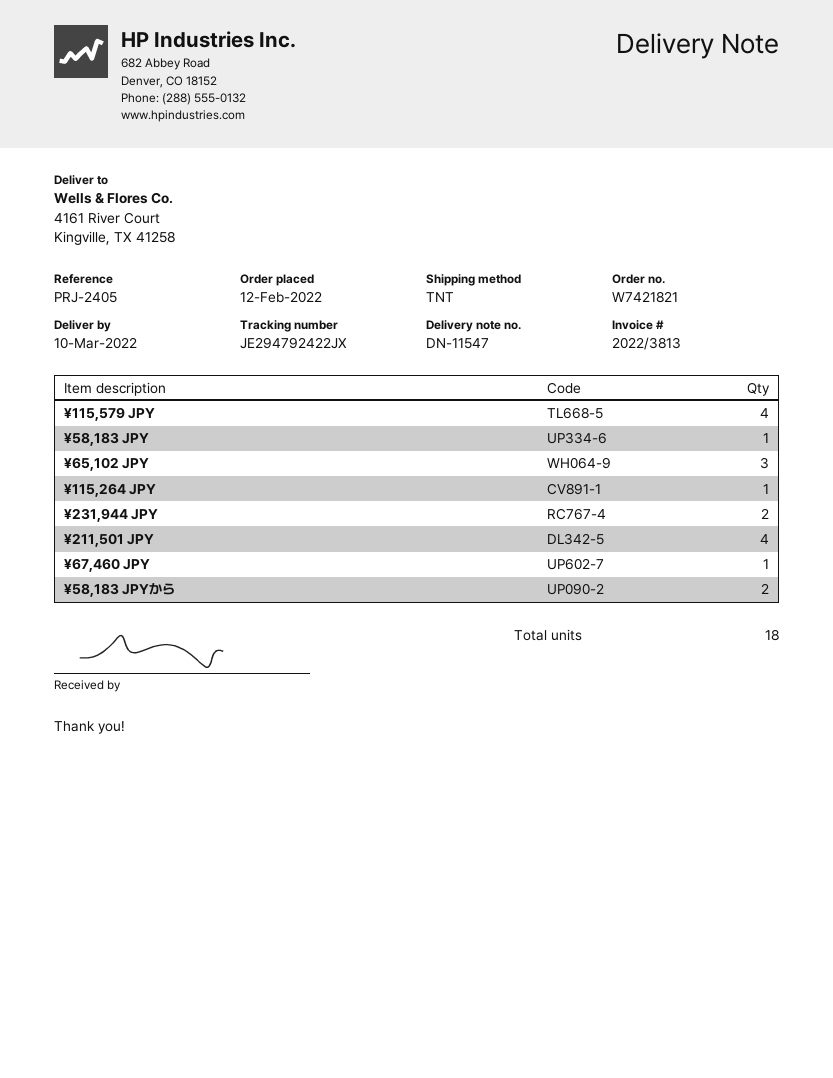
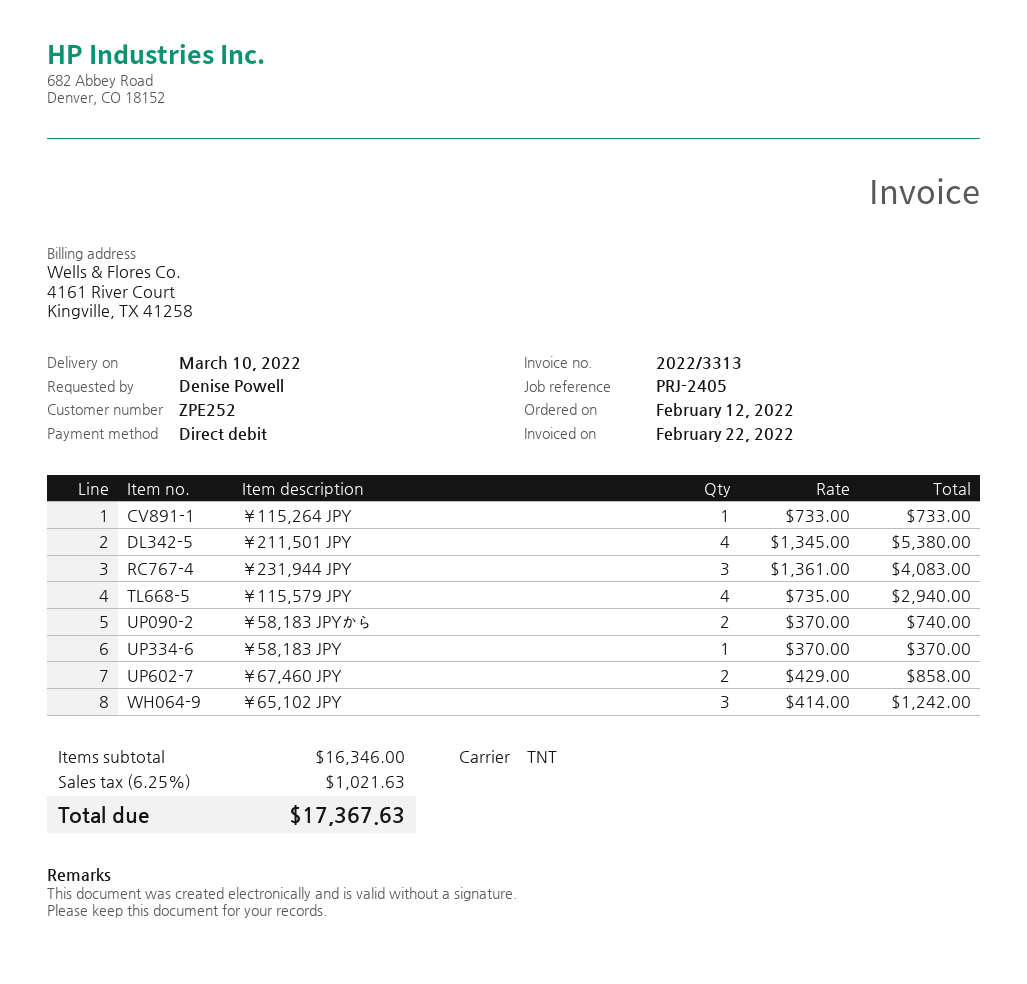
invoice number: 2022/3813 -> 2022/3313
¥231,944 JPY: 2 -> 3
¥67,460 JPY: 1 -> 2

